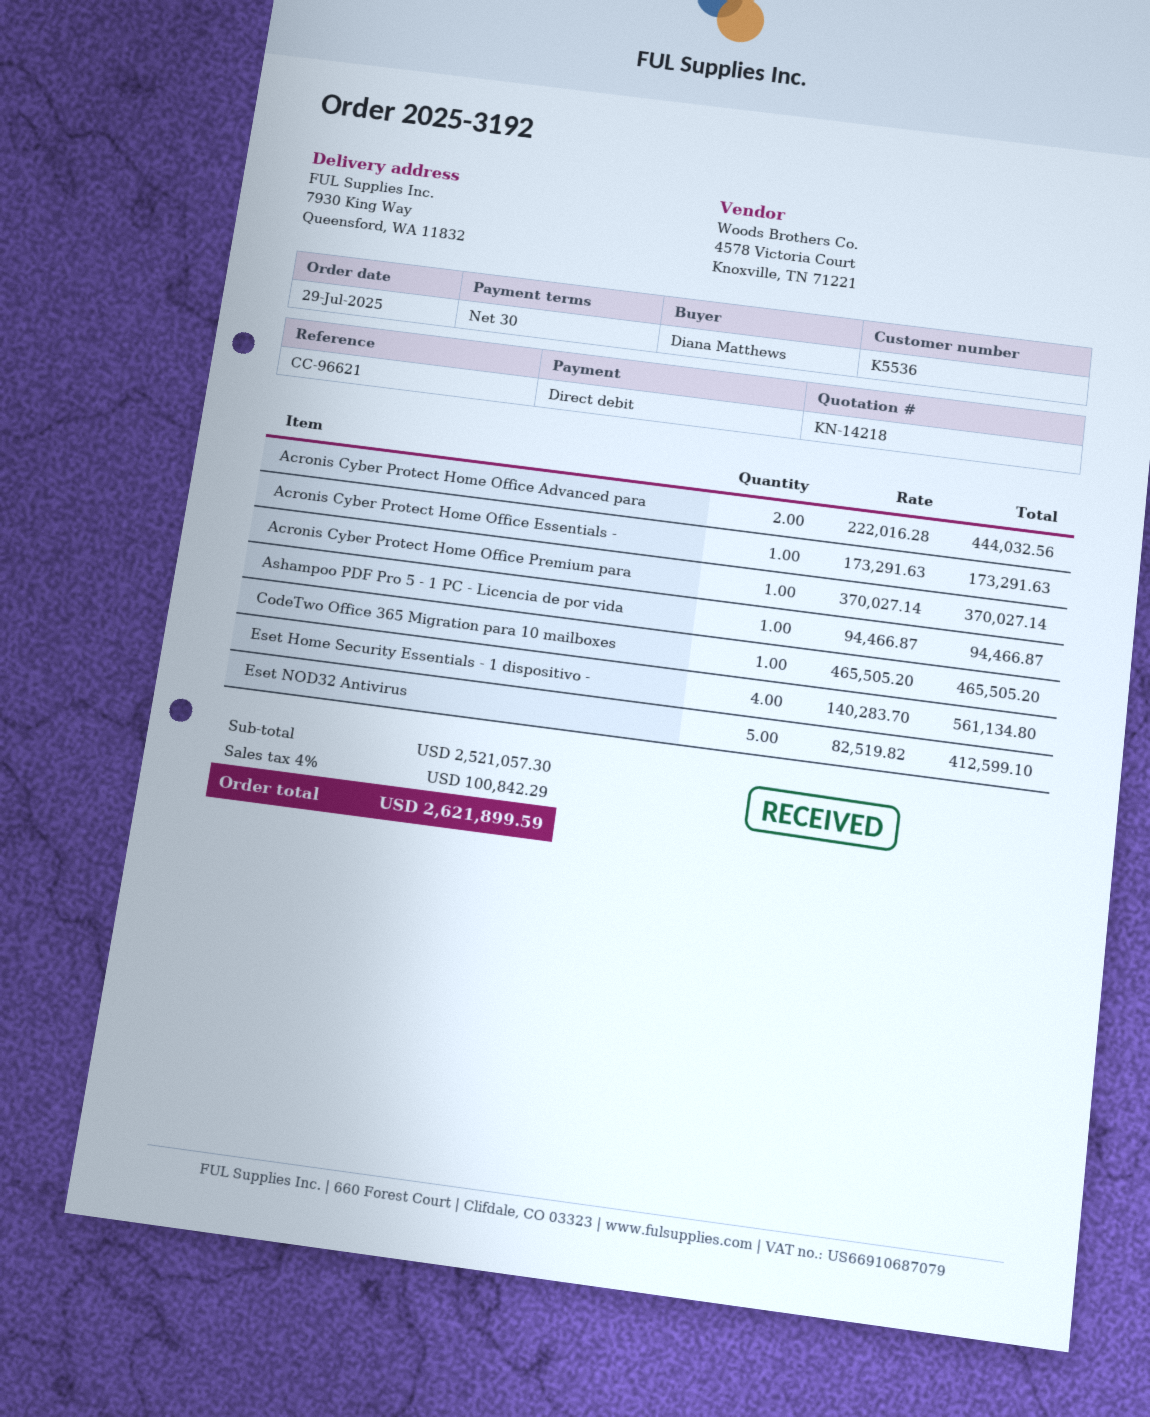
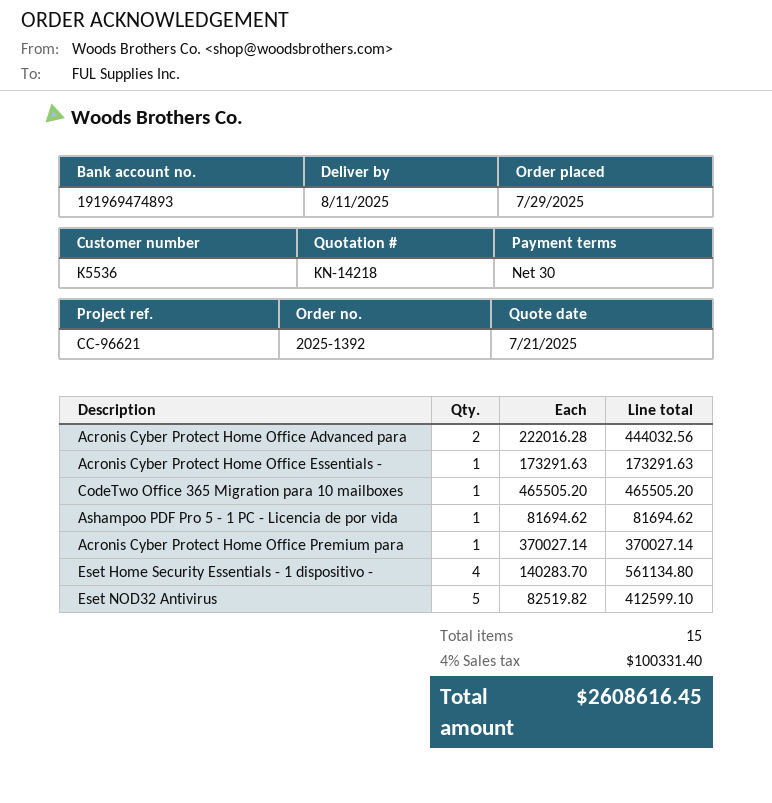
order number: 2025-3192 -> 2025-1392
Ashampoo PDF Pro 5 - 1 PC - Licencia de por vida: 1 x 94466.87 = 94466.87 -> 1 x 81694.62 = 81694.62
tax: 4% = 100842.29 -> 4% = 100331.40
total: 2621899.59 -> 2608616.45

